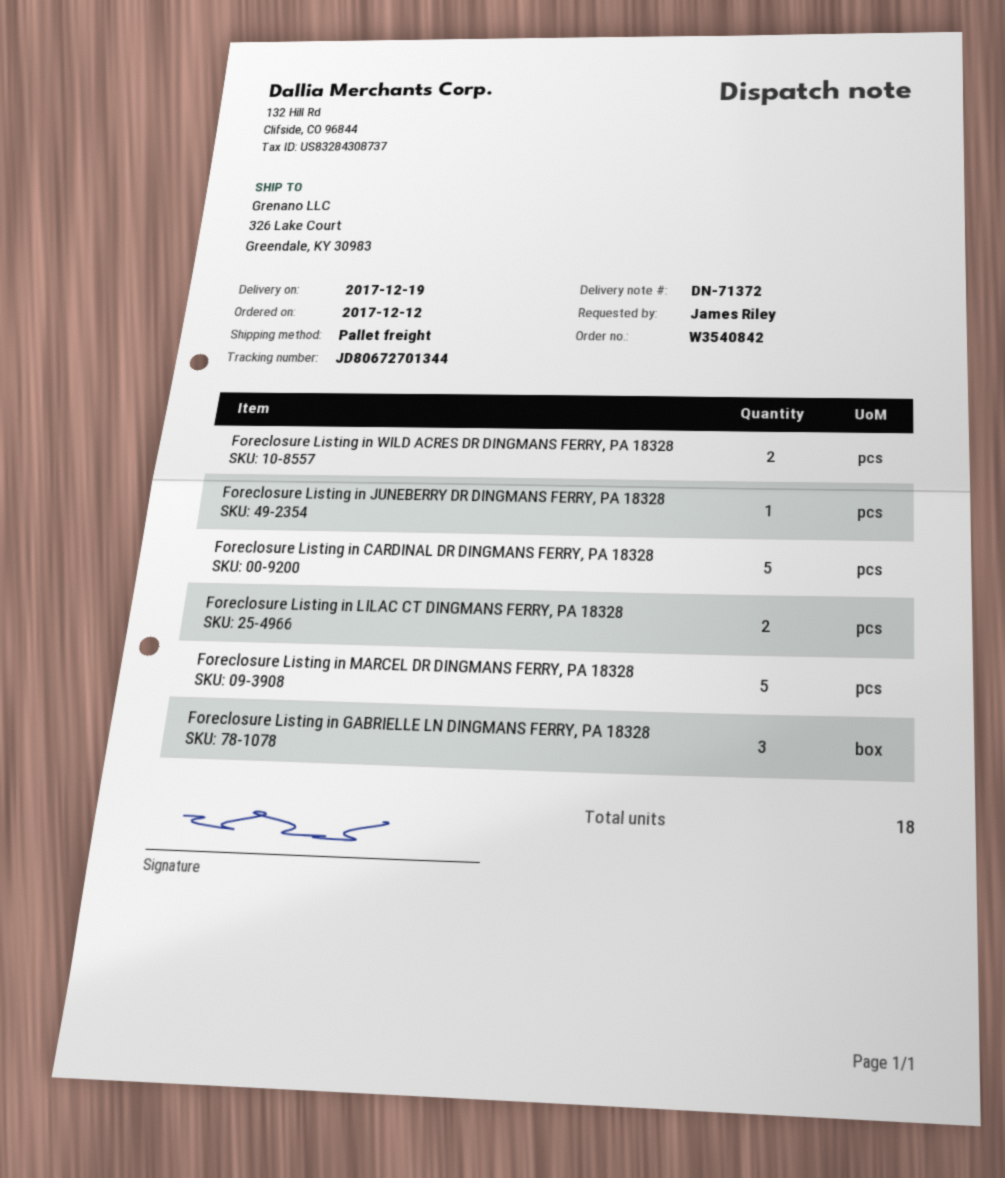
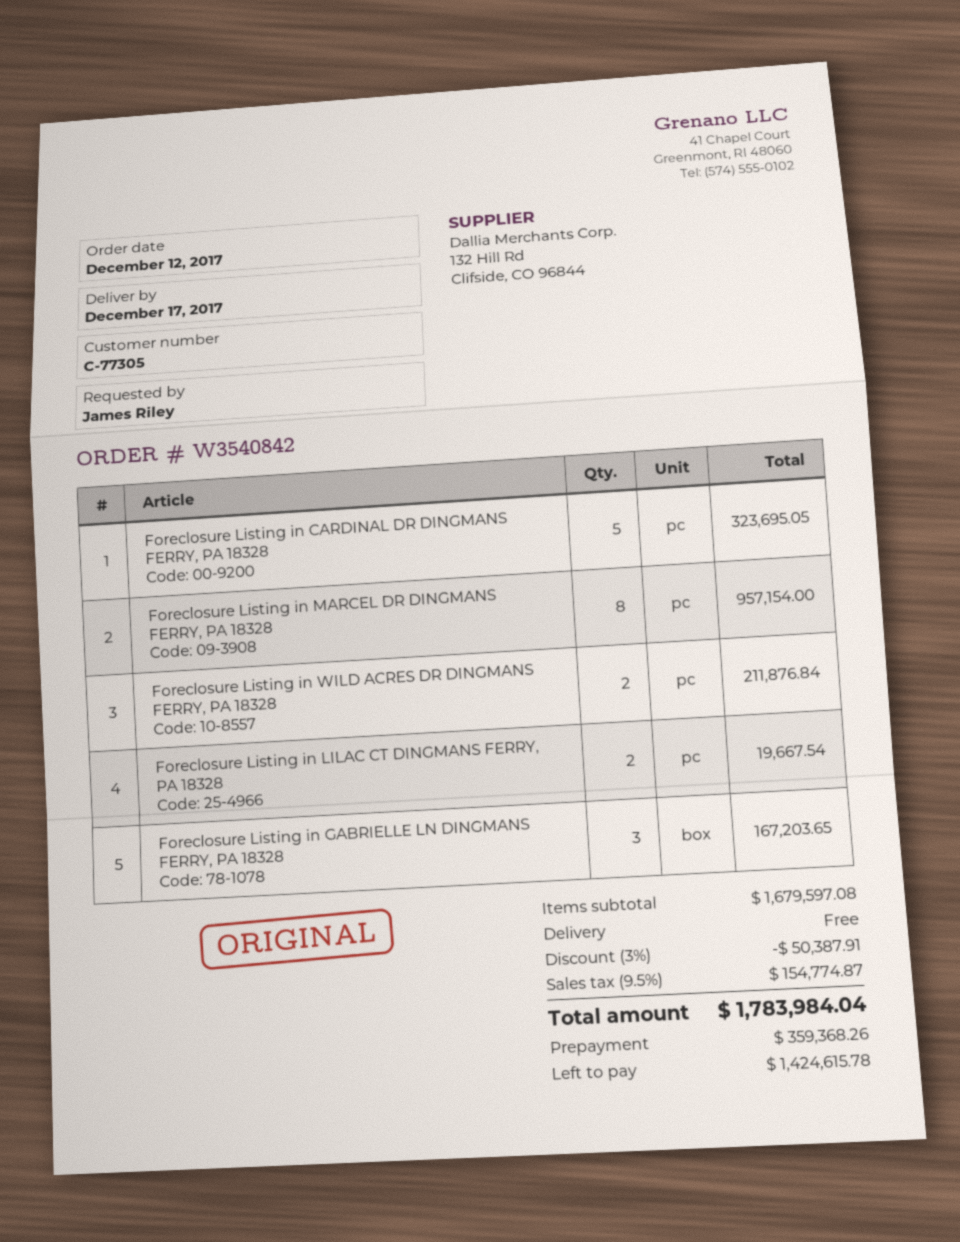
delivery date: 2017-12-19 -> 2017-12-17
Foreclosure Listing in JUNEBERRY DR DINGMANS FERRY, PA 18328: 1 -> none
Foreclosure Listing in MARCEL DR DINGMANS FERRY, PA 18328: 5 -> 8

